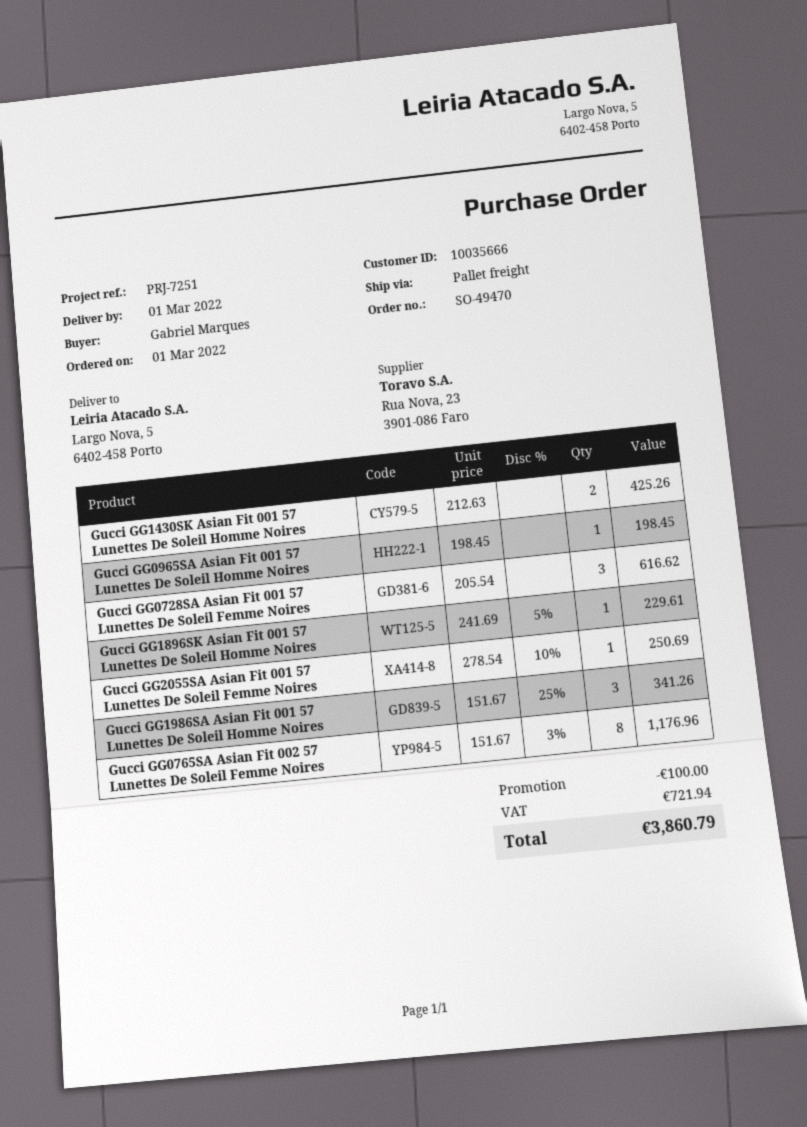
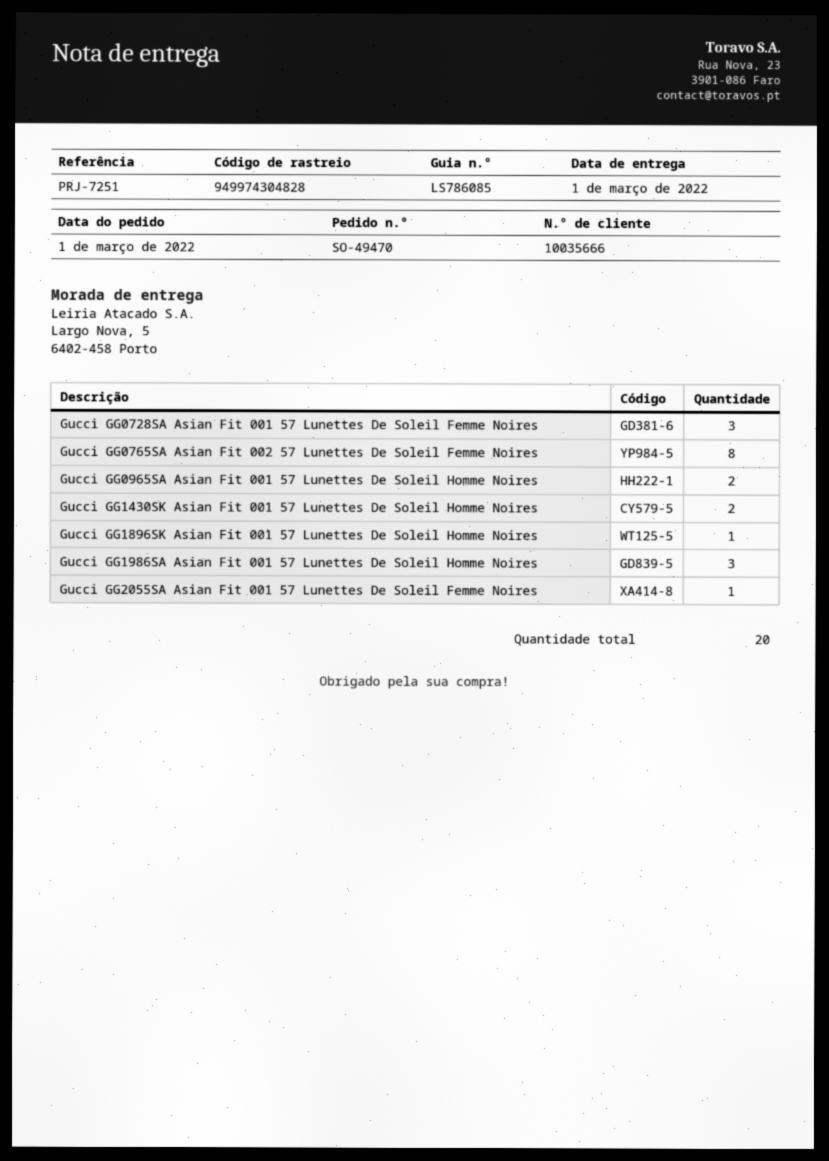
Gucci GG0965SA Asian Fit 001 57 Lunettes De Soleil Homme Noires: 1 -> 2

